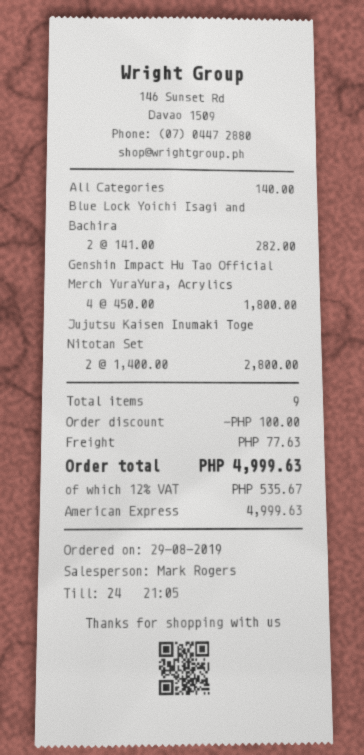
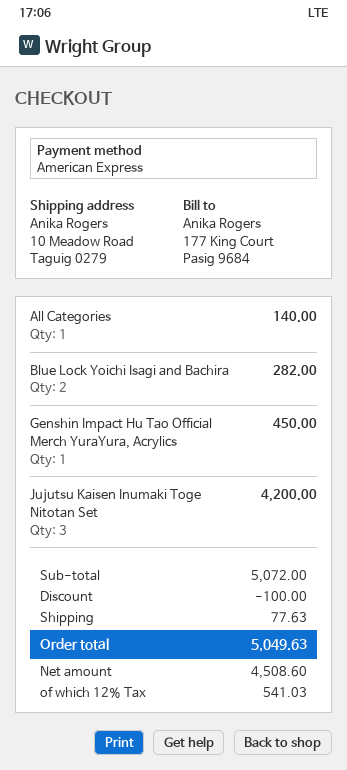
Genshin Impact Hu Tao Official Merch YuraYura, Acrylics: 4 for 1800.00 -> 1 for 450.00
Jujutsu Kaisen Inumaki Toge Nitotan Set: 2 for 2800.00 -> 3 for 4200.00
tax: 12% = 535.67 -> 12% = 541.03
total: 4999.63 -> 5049.63

